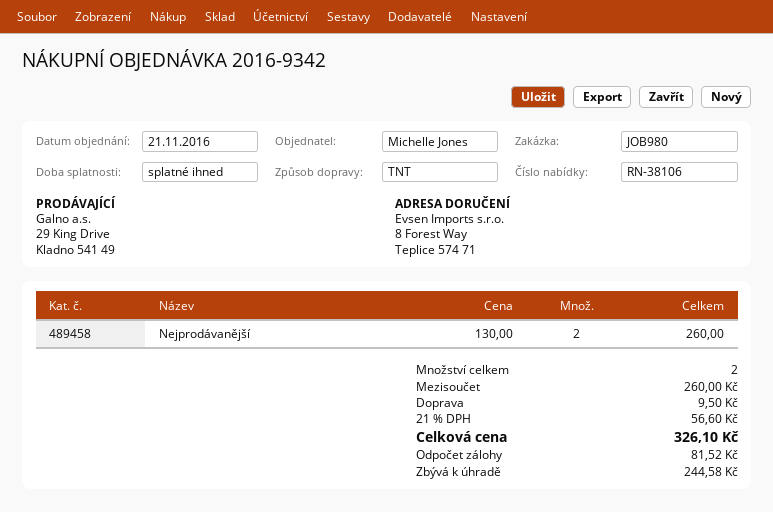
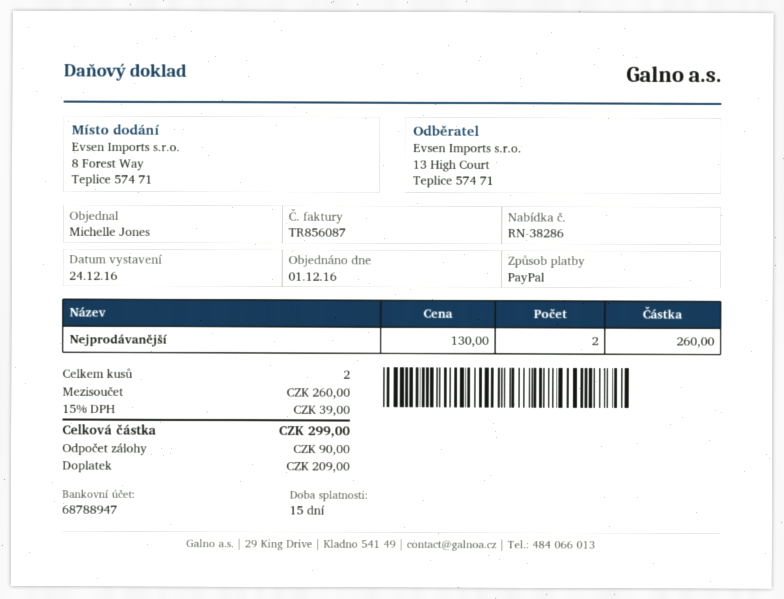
quote number: RN-38106 -> RN-38286
order date: 2016-11-21 -> 2016-12-01
payment terms: on receipt -> 15 days
shipping: 9.50 -> none
tax: 21% = 56.60 -> 15% = 39.00
total: 326.10 -> 299.00
deposit: 81.52 -> 90.00
balance: 244.58 -> 209.00

